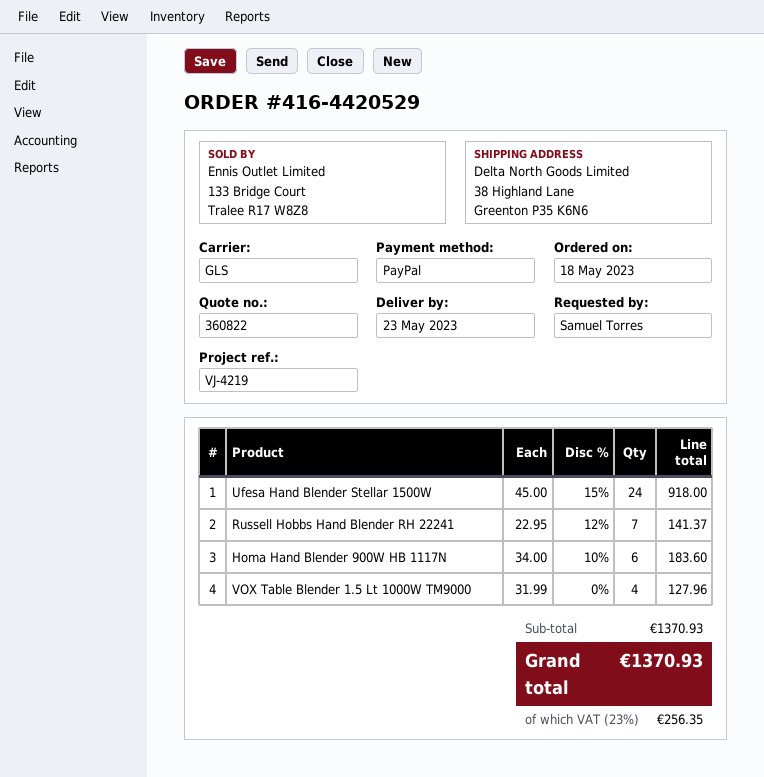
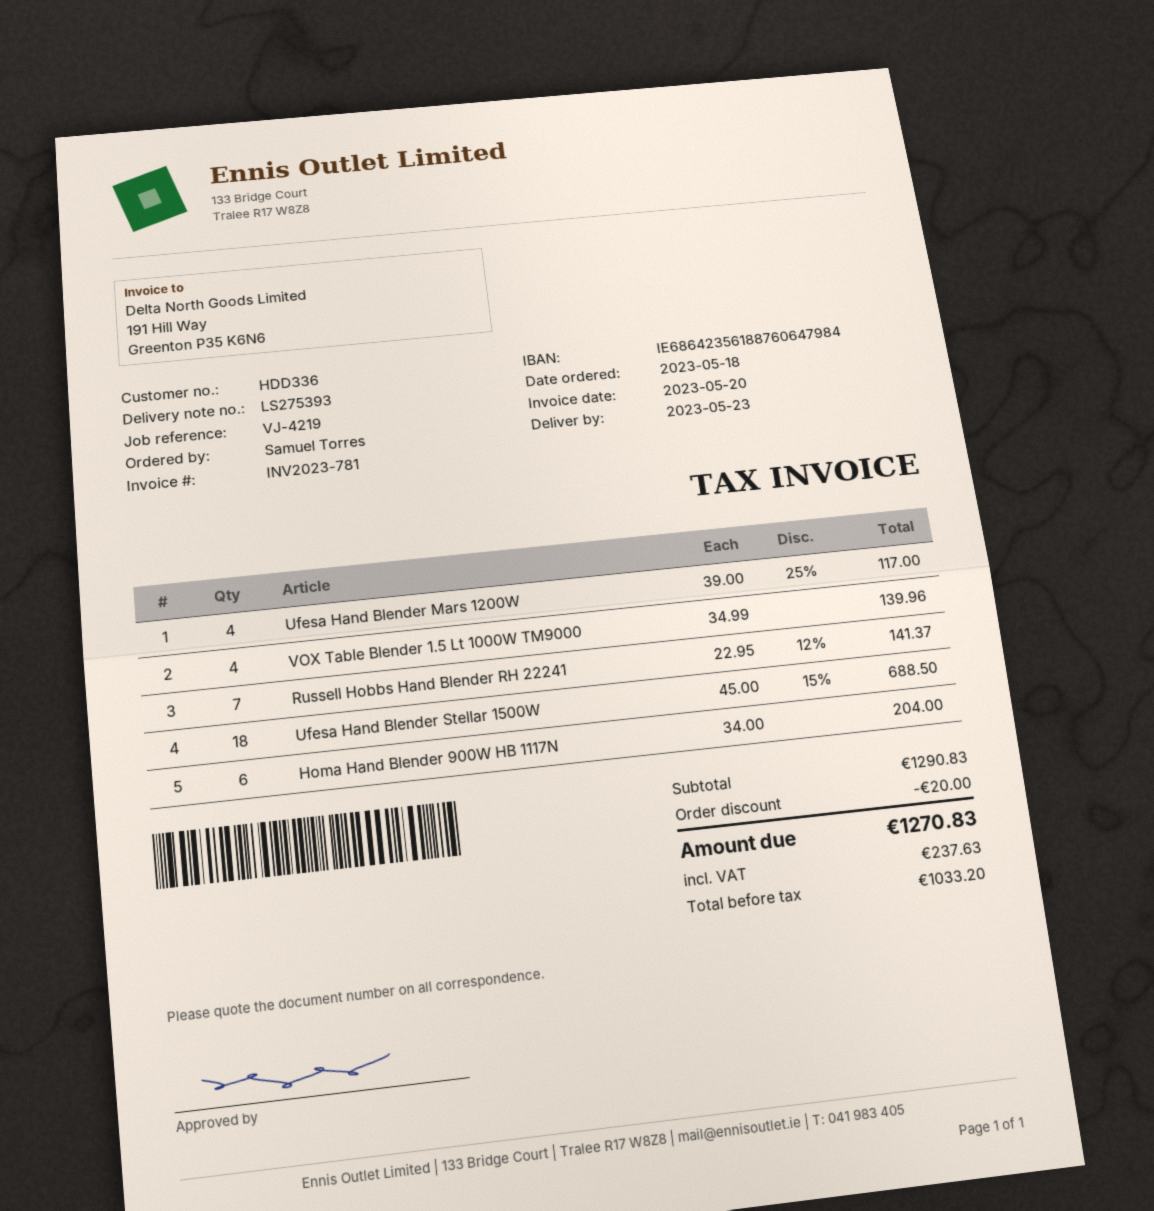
Ufesa Hand Blender Stellar 1500W: 24 x 45.00 - 15% = 918.00 -> 18 x 45.00 - 15% = 688.50
Homa Hand Blender 900W HB 1117N: 6 x 34.00 - 10% = 183.60 -> 6 x 34.00 = 204.00
VOX Table Blender 1.5 Lt 1000W TM9000: 4 x 31.99 = 127.96 -> 4 x 34.99 = 139.96
Ufesa Hand Blender Mars 1200W: none -> 4 x 39.00 - 25% = 117.00
subtotal: 1370.93 -> 1290.83
discount: none -> 20.00
tax: 256.35 -> 237.63
total: 1370.93 -> 1270.83

